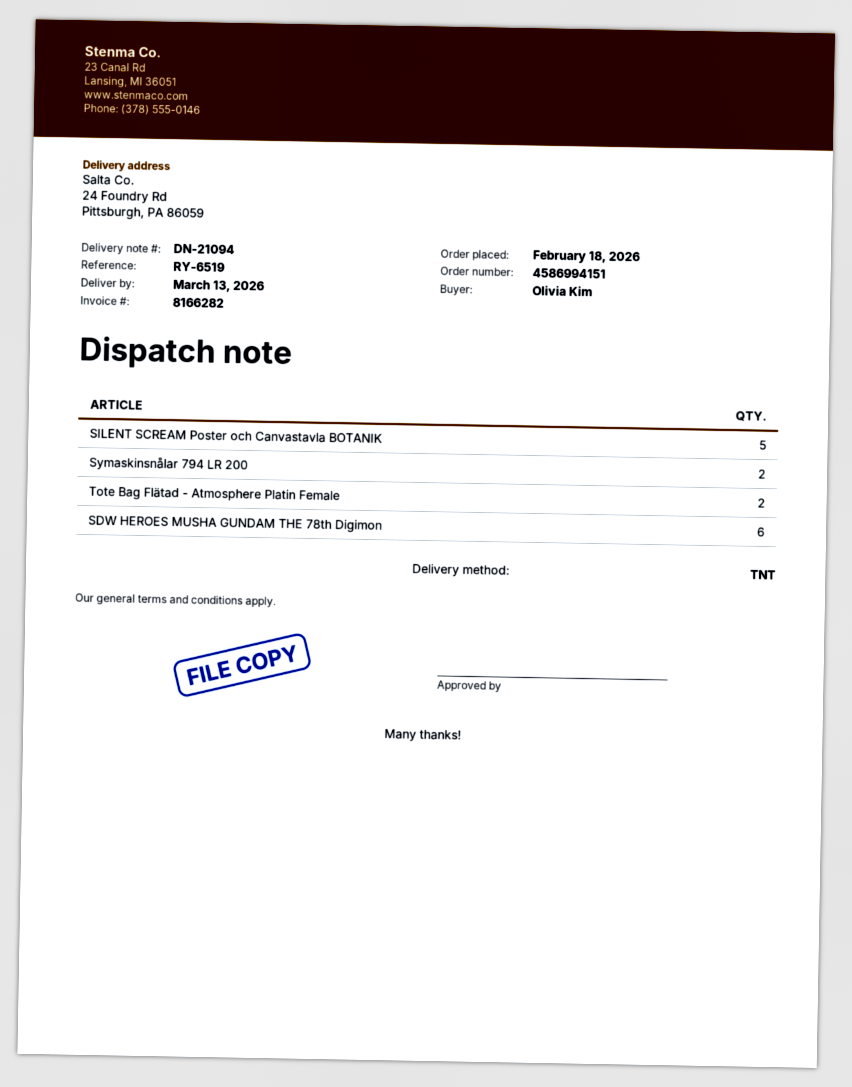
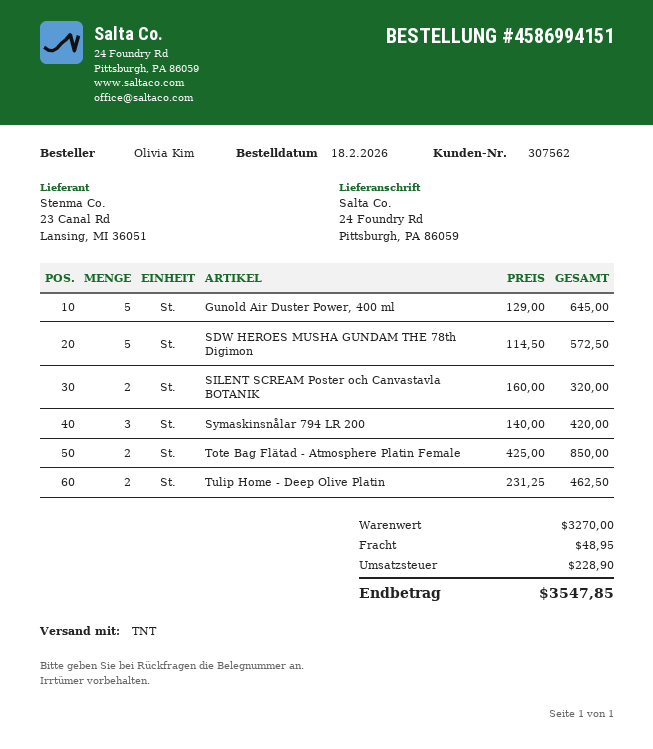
SILENT SCREAM Poster och Canvastavla BOTANIK: 5 -> 2
Symaskinsnålar 794 LR 200: 2 -> 3
SDW HEROES MUSHA GUNDAM THE 78th Digimon: 6 -> 5
Gunold Air Duster Power, 400 ml: none -> 5
Tulip Home - Deep Olive Platin: none -> 2

